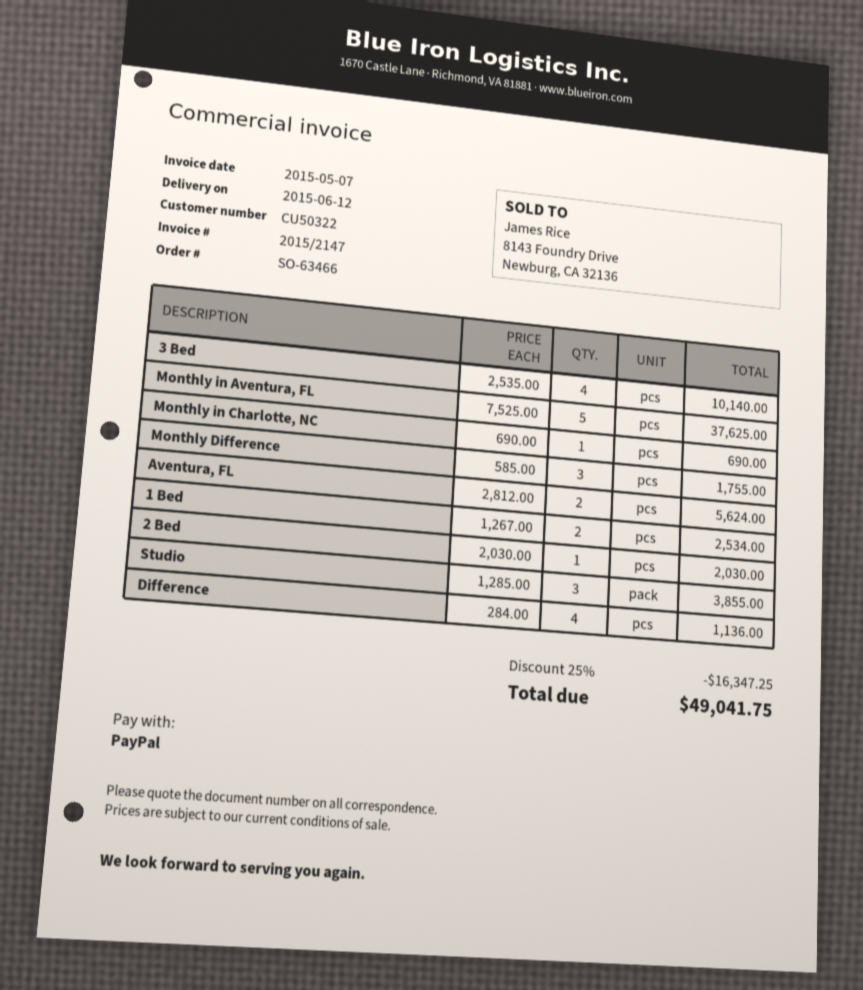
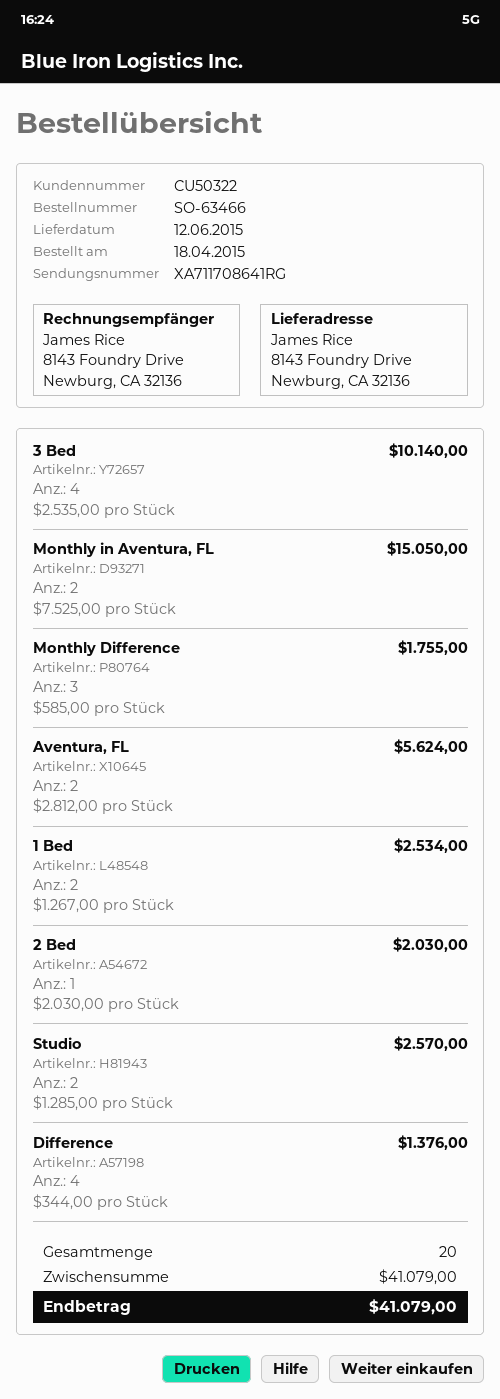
Monthly in Aventura, FL: 5 x 7525.00 = 37625.00 -> 2 x 7525.00 = 15050.00
Monthly in Charlotte, NC: 1 x 690.00 = 690.00 -> none
Studio: 3 x 1285.00 = 3855.00 -> 2 x 1285.00 = 2570.00
Difference: 4 x 284.00 = 1136.00 -> 4 x 344.00 = 1376.00
discount: 25% = 16347.25 -> none
total: 49041.75 -> 41079.00

